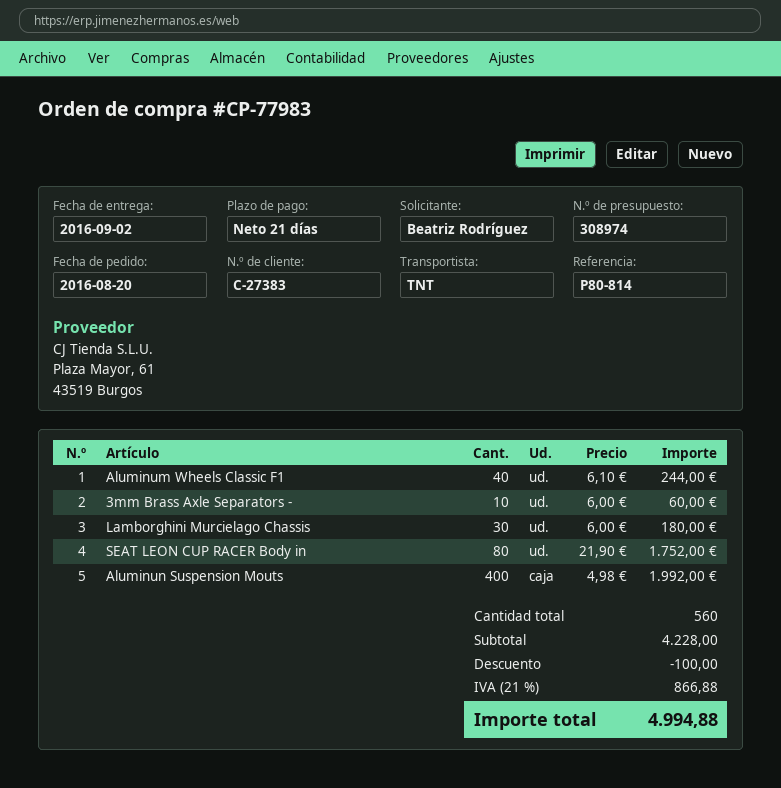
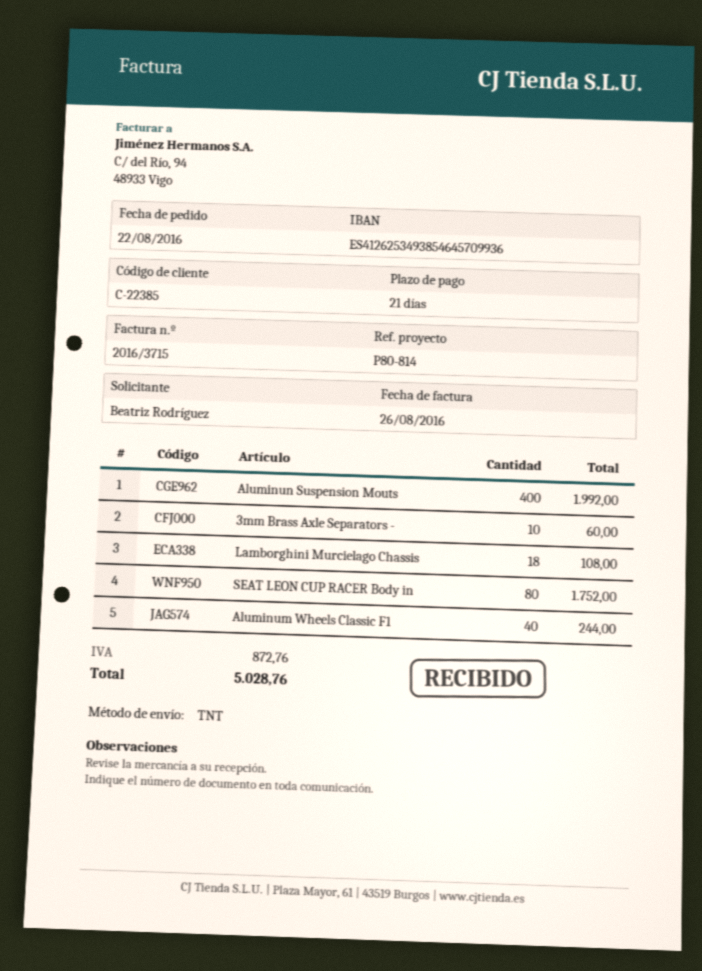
order date: 2016-08-20 -> 2016-08-22
customer number: C-27383 -> C-22385
Lamborghini Murcielago Chassis: 30 for 180.00 -> 18 for 108.00
discount: 100.00 -> none
tax: 866.88 -> 872.76
total: 4994.88 -> 5028.76

